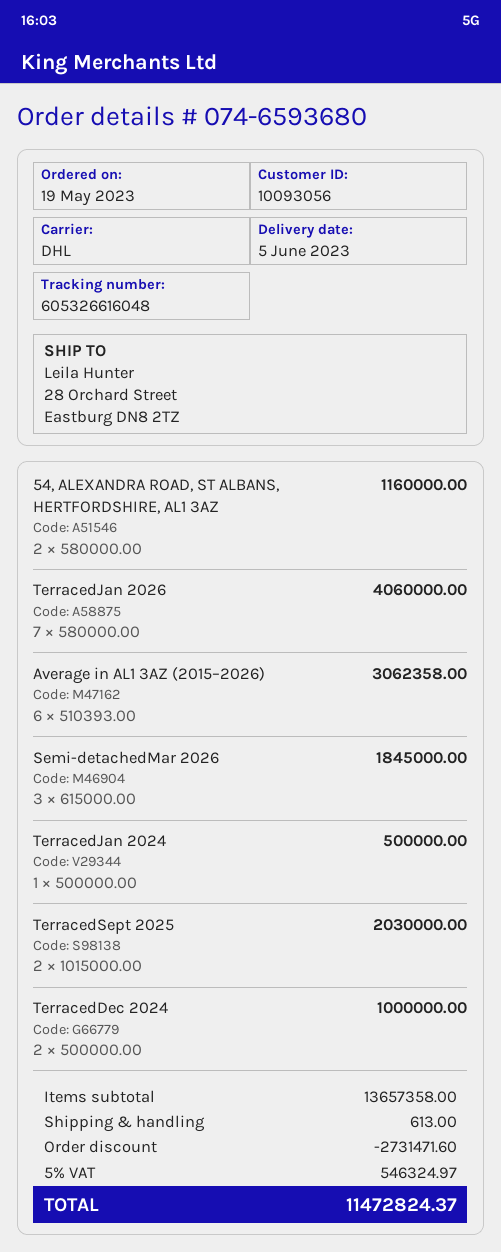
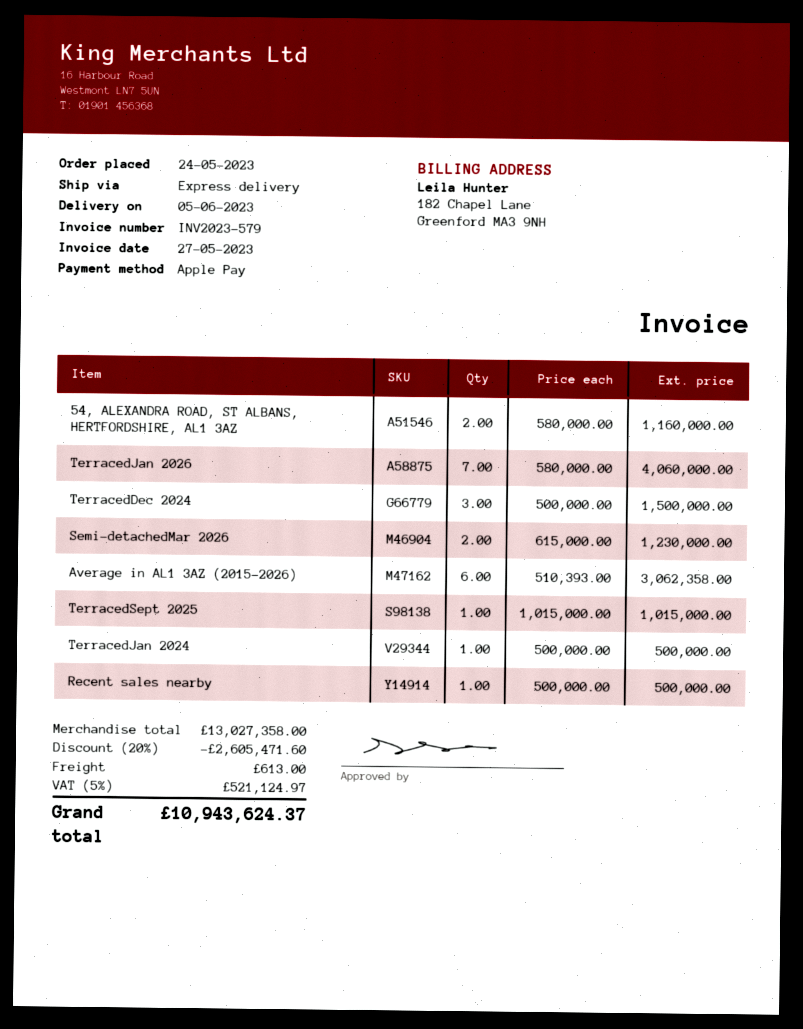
order date: 2023-05-19 -> 2023-05-24
shipping method: DHL -> express
Semi-detachedMar 2026: 3 x 615000.00 = 1845000.00 -> 2 x 615000.00 = 1230000.00
TerracedSept 2025: 2 x 1015000.00 = 2030000.00 -> 1 x 1015000.00 = 1015000.00
TerracedDec 2024: 2 x 500000.00 = 1000000.00 -> 3 x 500000.00 = 1500000.00
Recent sales nearby: none -> 1 x 500000.00 = 500000.00
subtotal: 13657358.00 -> 13027358.00
discount: 2731471.60 -> 2605471.60
tax: 5% = 546324.97 -> 5% = 521124.97
total: 11472824.37 -> 10943624.37

